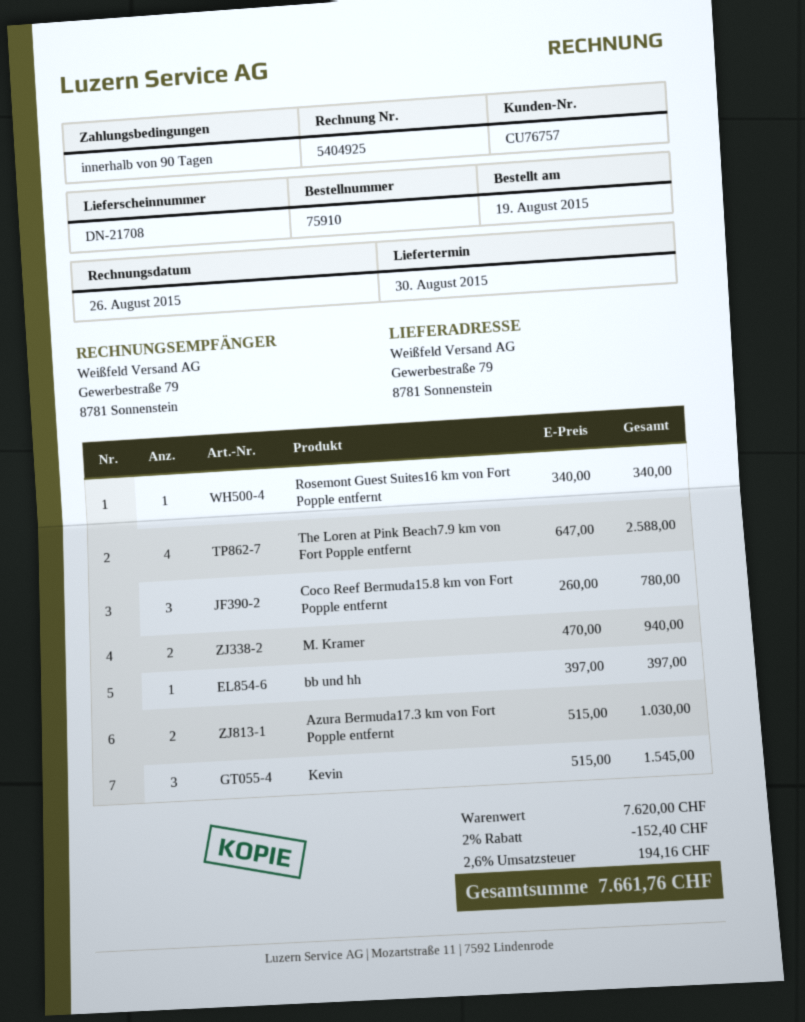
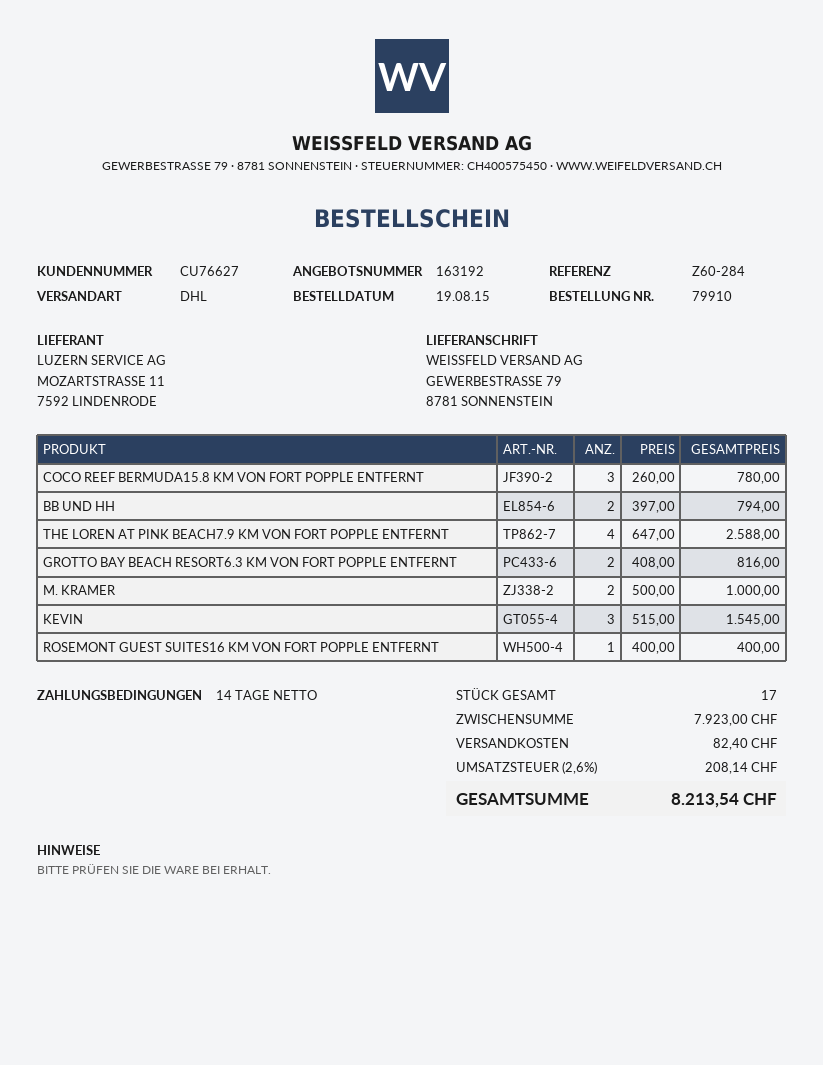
order number: 75910 -> 79910
payment terms: 90 days -> 14 days
customer number: CU76757 -> CU76627
Rosemont Guest Suites16 km von Fort Popple entfernt: 1 x 340.00 = 340.00 -> 1 x 400.00 = 400.00
M. Kramer: 2 x 470.00 = 940.00 -> 2 x 500.00 = 1000.00
bb und hh: 1 x 397.00 = 397.00 -> 2 x 397.00 = 794.00
Azura Bermuda17.3 km von Fort Popple entfernt: 2 x 515.00 = 1030.00 -> none
GROTTO BAY BEACH RESORT6.3 KM VON FORT POPPLE ENTFERNT: none -> 2 x 408.00 = 816.00
subtotal: 7620.00 -> 7923.00
discount: 2% = 152.40 -> none
shipping: none -> 82.40
tax: 2.6% = 194.16 -> 2.6% = 208.14
total: 7661.76 -> 8213.54

